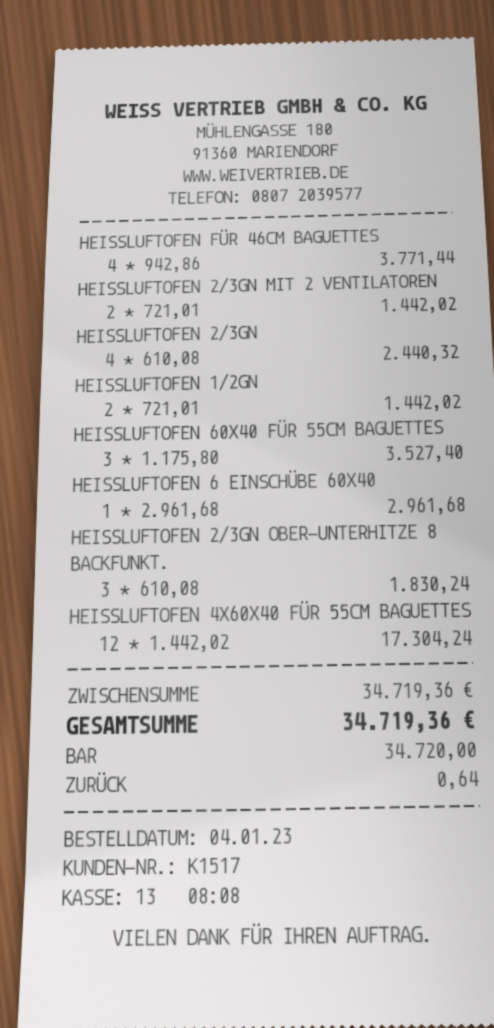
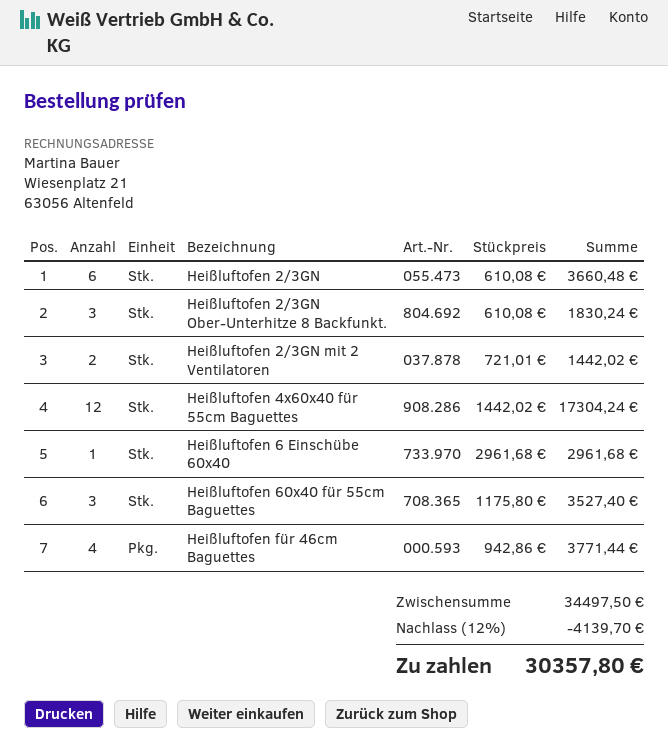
HEISSLUFTOFEN 2/3GN: 4 x 610.08 = 2440.32 -> 6 x 610.08 = 3660.48
HEISSLUFTOFEN 1/2GN: 2 x 721.01 = 1442.02 -> none
subtotal: 34719.36 -> 34497.50
discount: none -> 12% = 4139.70
total: 34719.36 -> 30357.80

